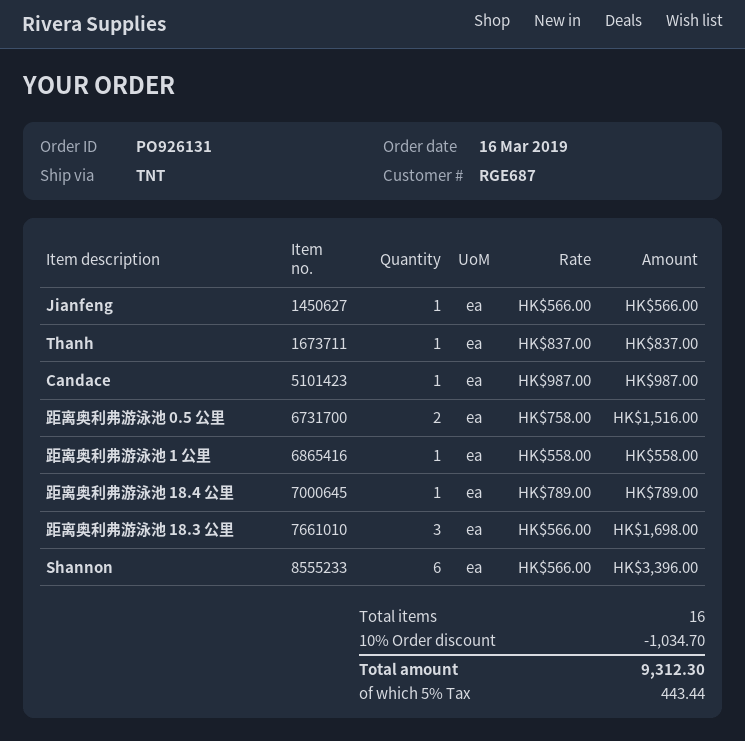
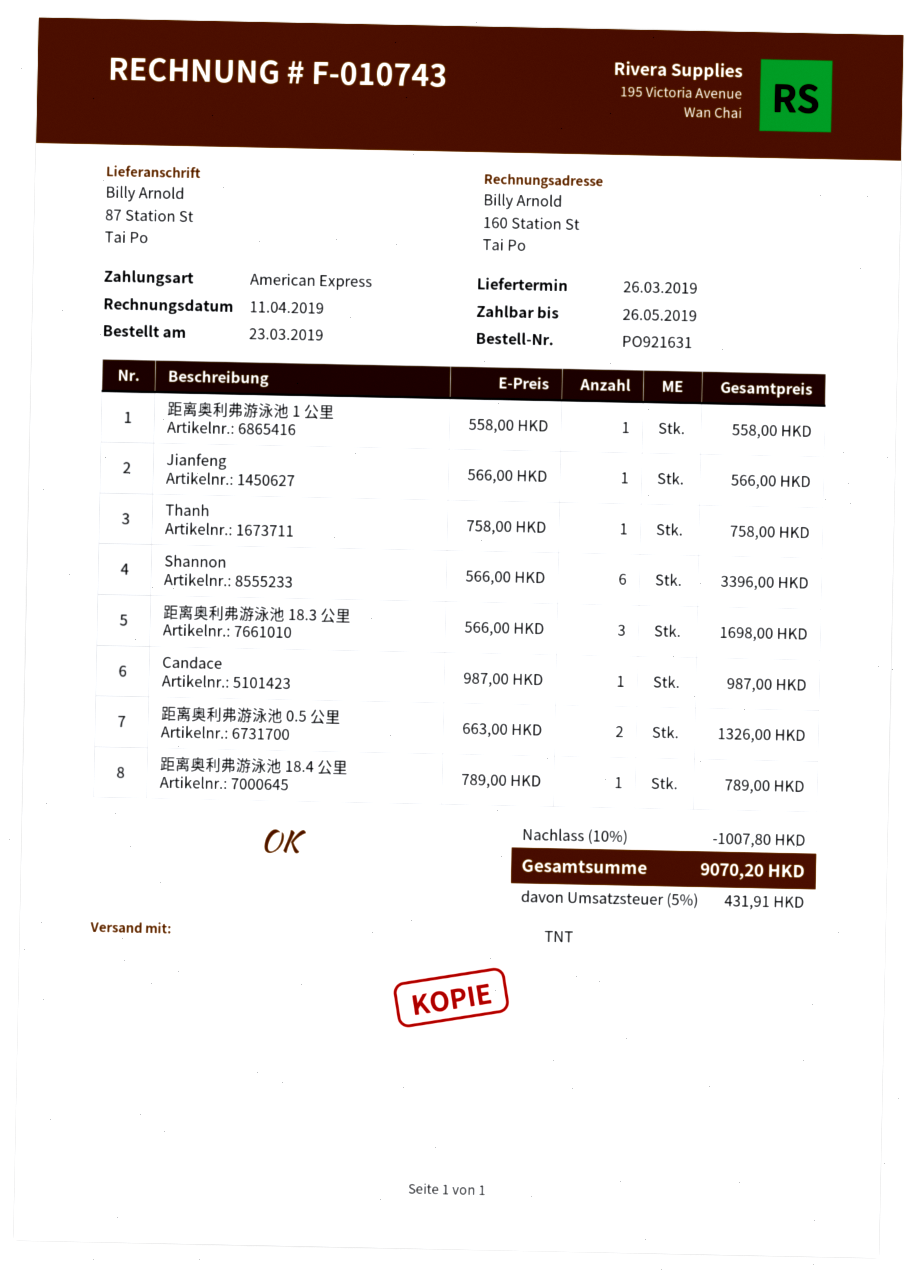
order number: PO926131 -> PO921631
order date: 2019-03-16 -> 2019-03-23
Thanh: 1 x 837.00 = 837.00 -> 1 x 758.00 = 758.00
距离奥利弗游泳池 0.5 公里: 2 x 758.00 = 1516.00 -> 2 x 663.00 = 1326.00
discount: 10% = 1034.70 -> 10% = 1007.80
tax: 5% = 443.44 -> 5% = 431.91
total: 9312.30 -> 9070.20

